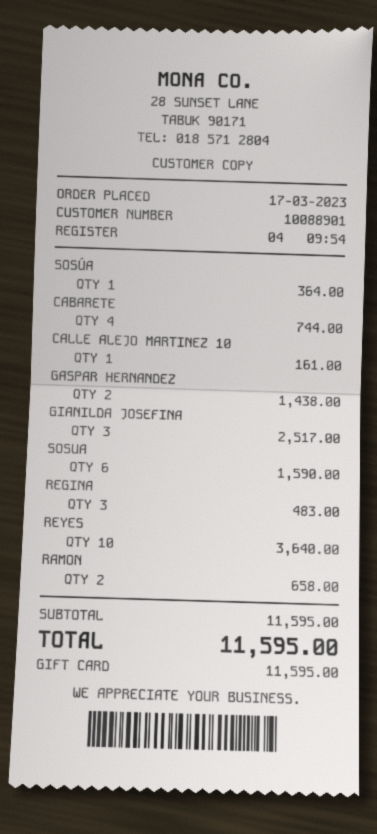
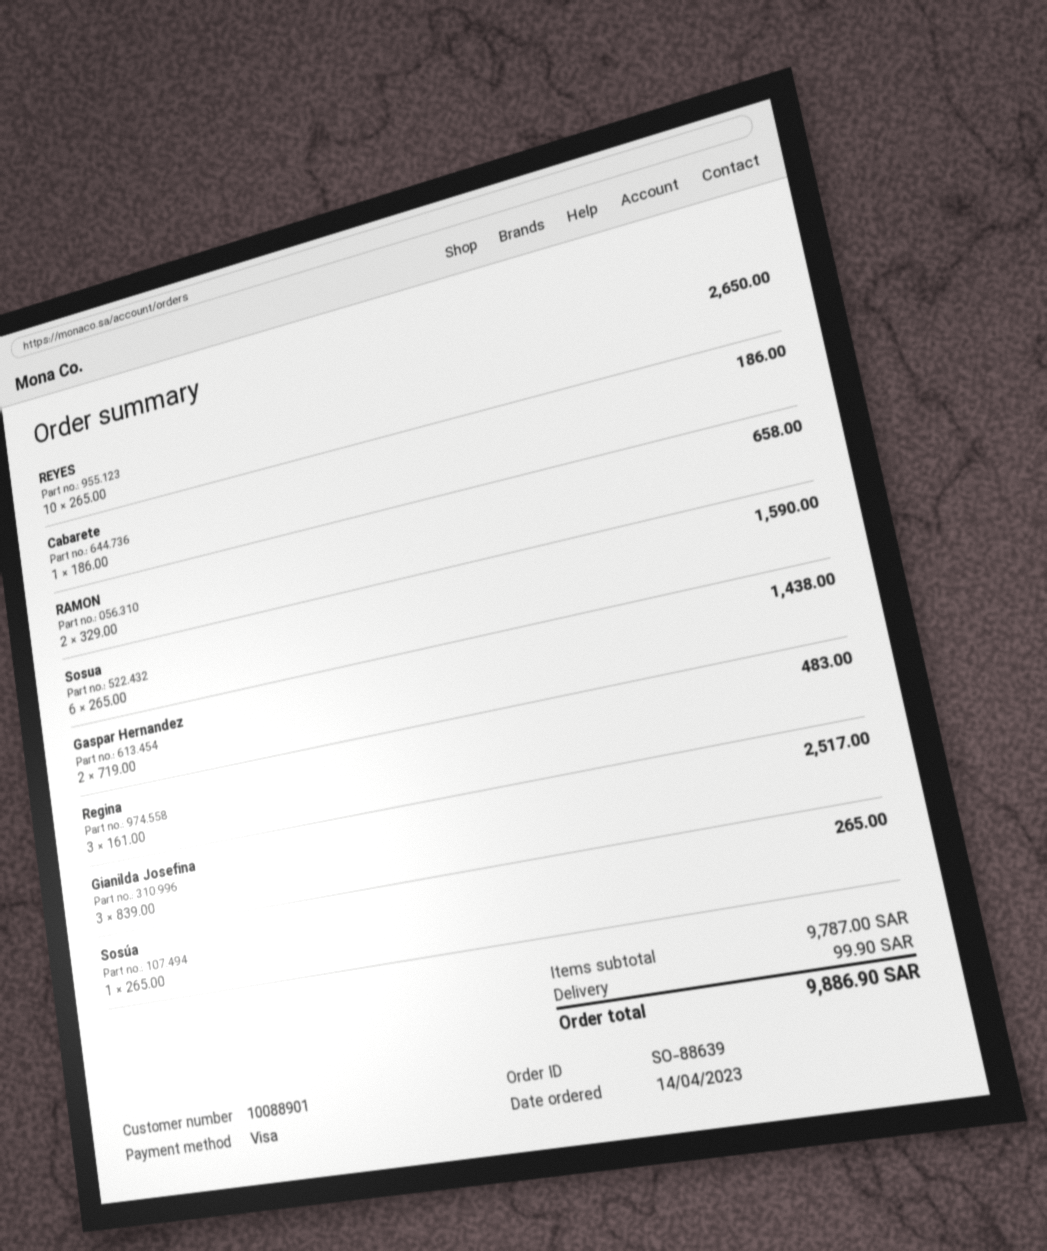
order date: 2023-03-17 -> 2023-04-14
payment method: gift card -> Visa
SOSÚA: 1 for 364.00 -> 1 for 265.00
CABARETE: 4 for 744.00 -> 1 for 186.00
CALLE ALEJO MARTINEZ 10: 1 for 161.00 -> none
REYES: 10 for 3640.00 -> 10 for 2650.00
subtotal: 11595.00 -> 9787.00
shipping: none -> 99.90
total: 11595.00 -> 9886.90

